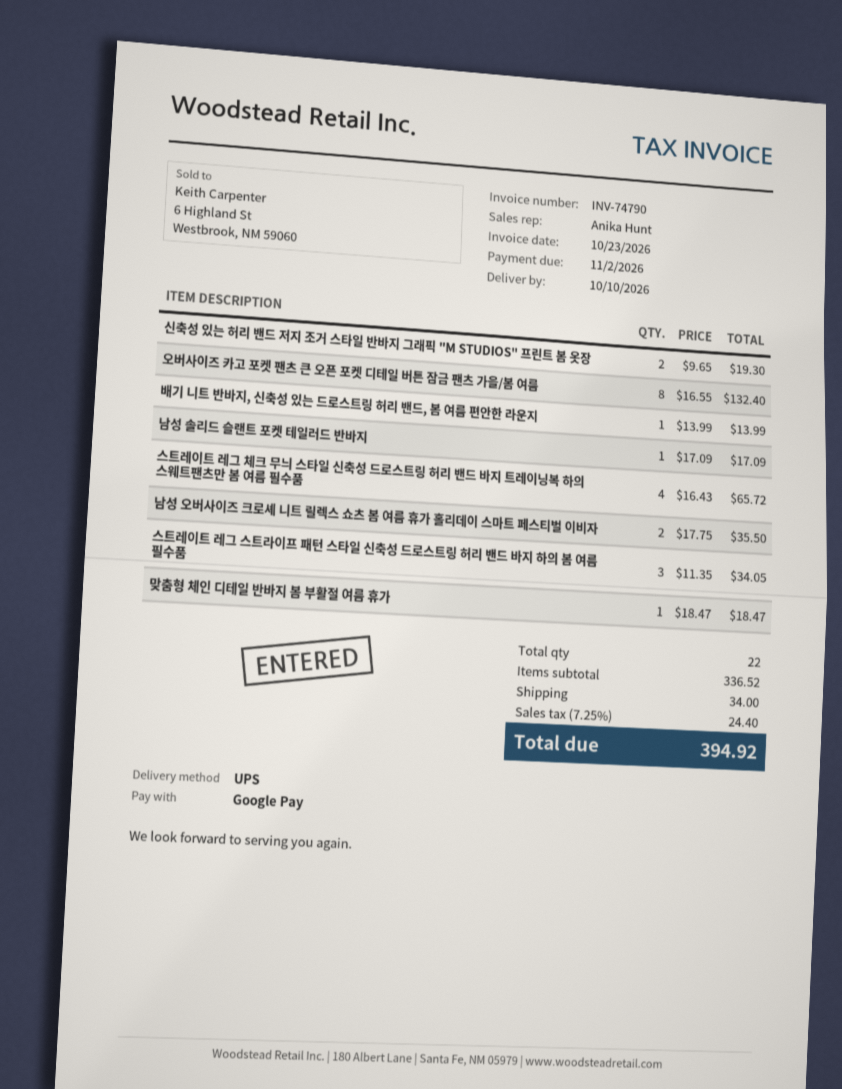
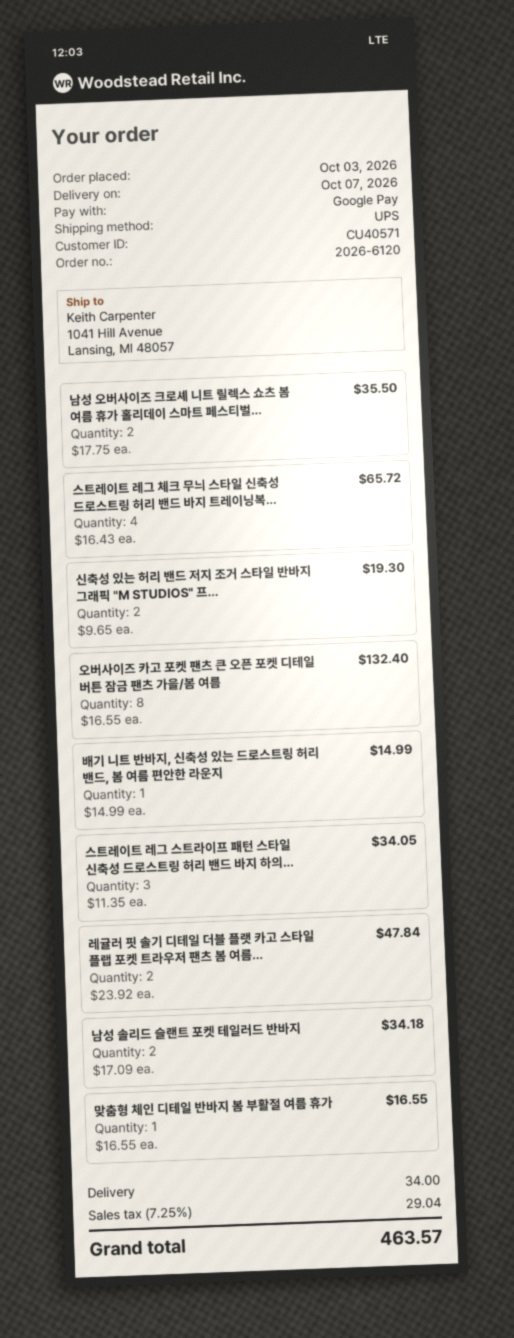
delivery date: 2026-10-10 -> 2026-10-07
배기 니트 반바지, 신축성 있는 드로스트링 허리 밴드, 봄 여름 편안한 라운지: 1 x 13.99 = 13.99 -> 1 x 14.99 = 14.99
남성 솔리드 슬랜트 포켓 테일러드 반바지: 1 x 17.09 = 17.09 -> 2 x 17.09 = 34.18
맞춤형 체인 디테일 반바지 봄 부활절 여름 휴가: 1 x 18.47 = 18.47 -> 1 x 16.55 = 16.55
레귤러 핏 솔기 디테일 더블 플랫 카고 스타일 플랩 포켓 트라우저 팬츠 봄 여름...: none -> 2 x 23.92 = 47.84
tax: 7.25% = 24.40 -> 7.25% = 29.04
total: 394.92 -> 463.57

